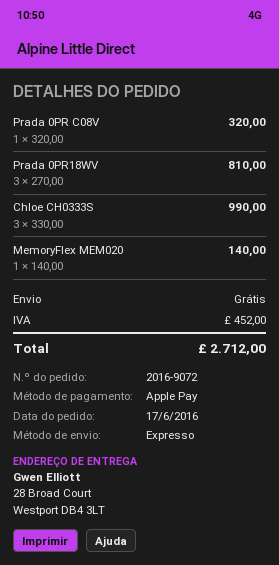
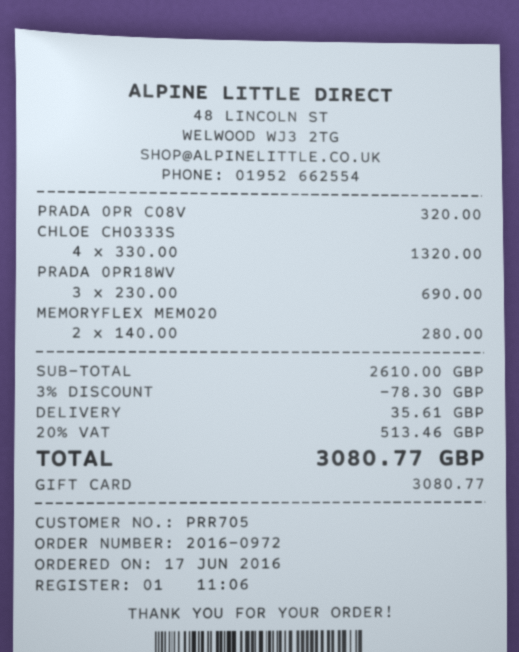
order number: 2016-9072 -> 2016-0972
payment method: Apple Pay -> gift card
Prada 0PR18WV: 3 x 270.00 = 810.00 -> 3 x 230.00 = 690.00
Chloe CH0333S: 3 x 330.00 = 990.00 -> 4 x 330.00 = 1320.00
MemoryFlex MEM020: 1 x 140.00 = 140.00 -> 2 x 140.00 = 280.00
discount: none -> 3% = 78.30
shipping: 0.00 -> 35.61
tax: 452.00 -> 513.46
total: 2712.00 -> 3080.77

